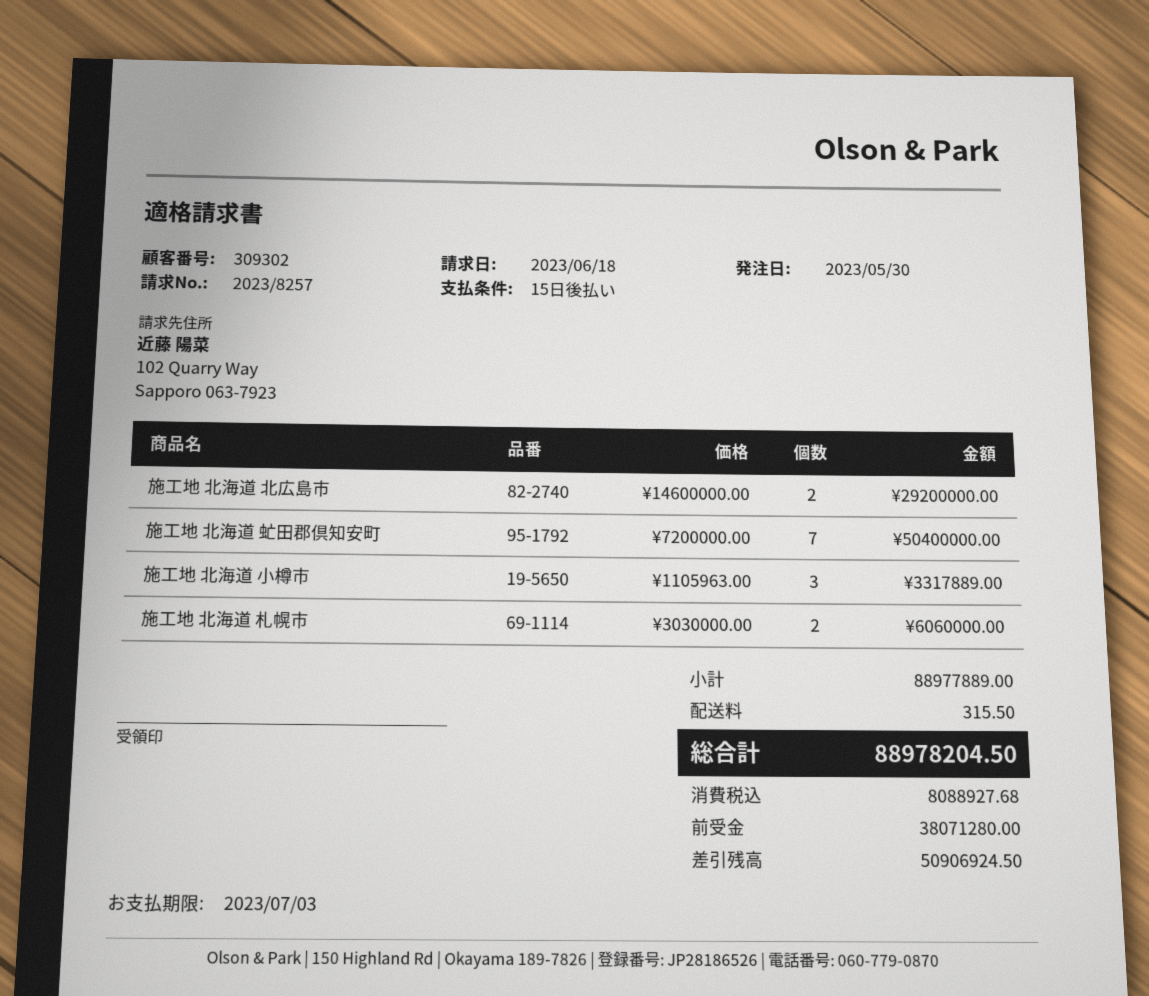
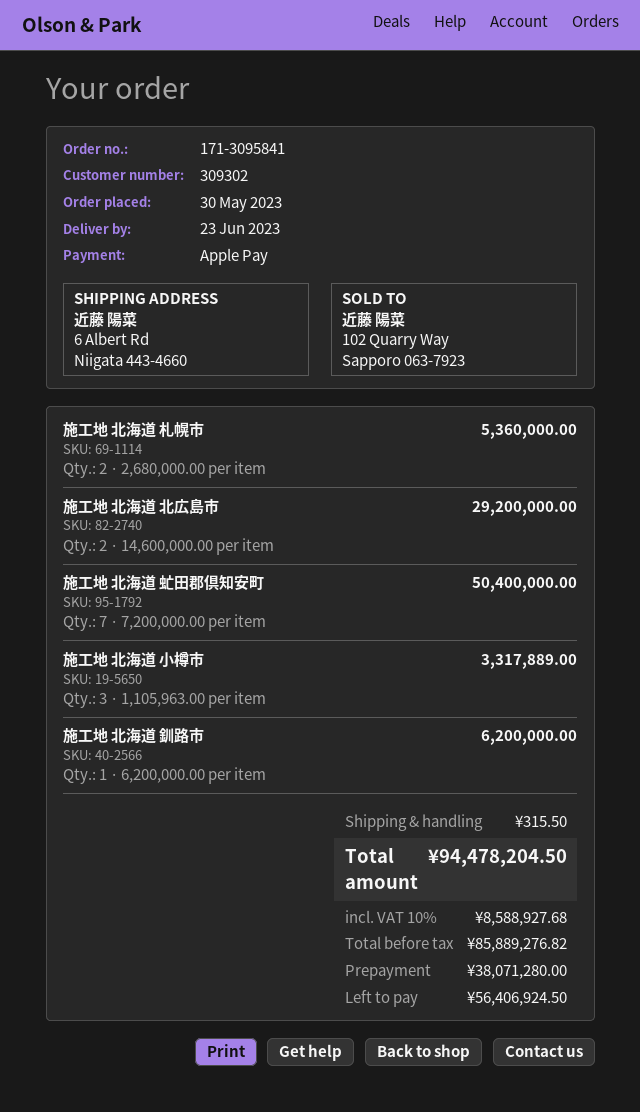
施工地 北海道 札幌市: 2 x 3030000.00 = 6060000.00 -> 2 x 2680000.00 = 5360000.00
施工地 北海道 釧路市: none -> 1 x 6200000.00 = 6200000.00
tax: 8088927.68 -> 8588927.68
total: 88978204.50 -> 94478204.50
balance: 50906924.50 -> 56406924.50

